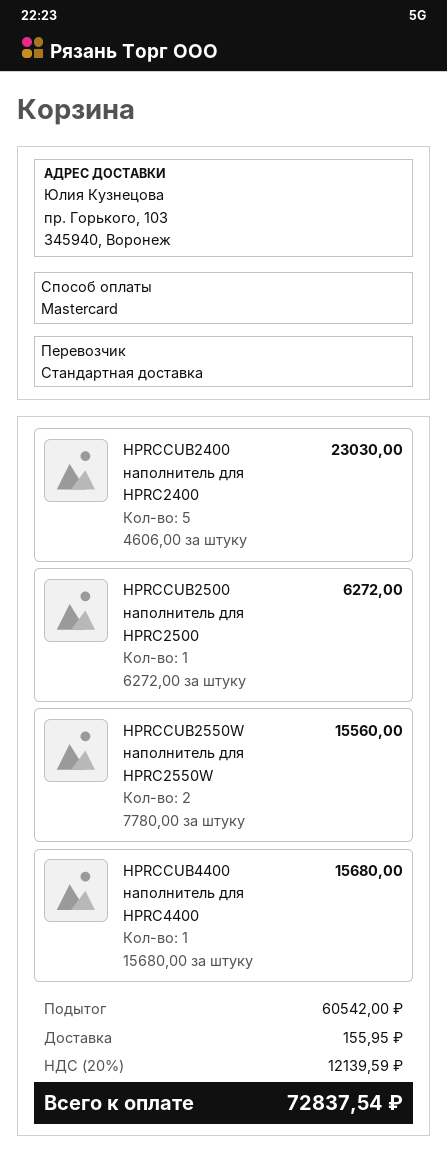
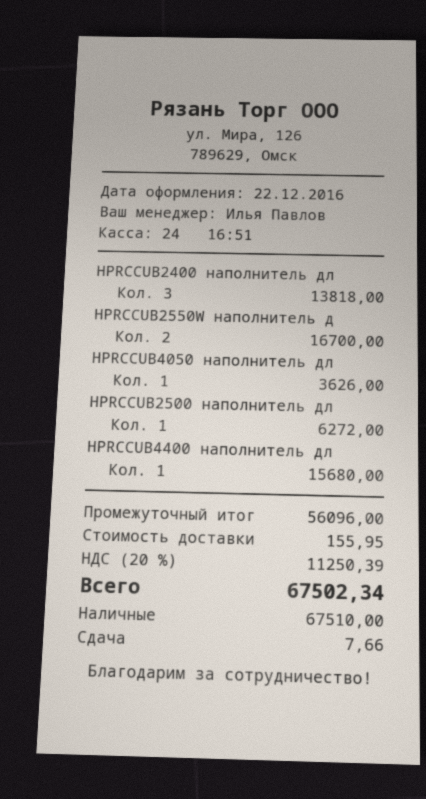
payment method: Mastercard -> cash
HPRCCUB2400 наполнитель для HPRC2400: 5 for 23030.00 -> 3 for 13818.00
HPRCCUB2550W наполнитель для HPRC2550W: 2 for 15560.00 -> 2 for 16700.00
HPRCCUB4050 наполнитель дл: none -> 1 for 3626.00
subtotal: 60542.00 -> 56096.00
tax: 20% = 12139.59 -> 20% = 11250.39
total: 72837.54 -> 67502.34

